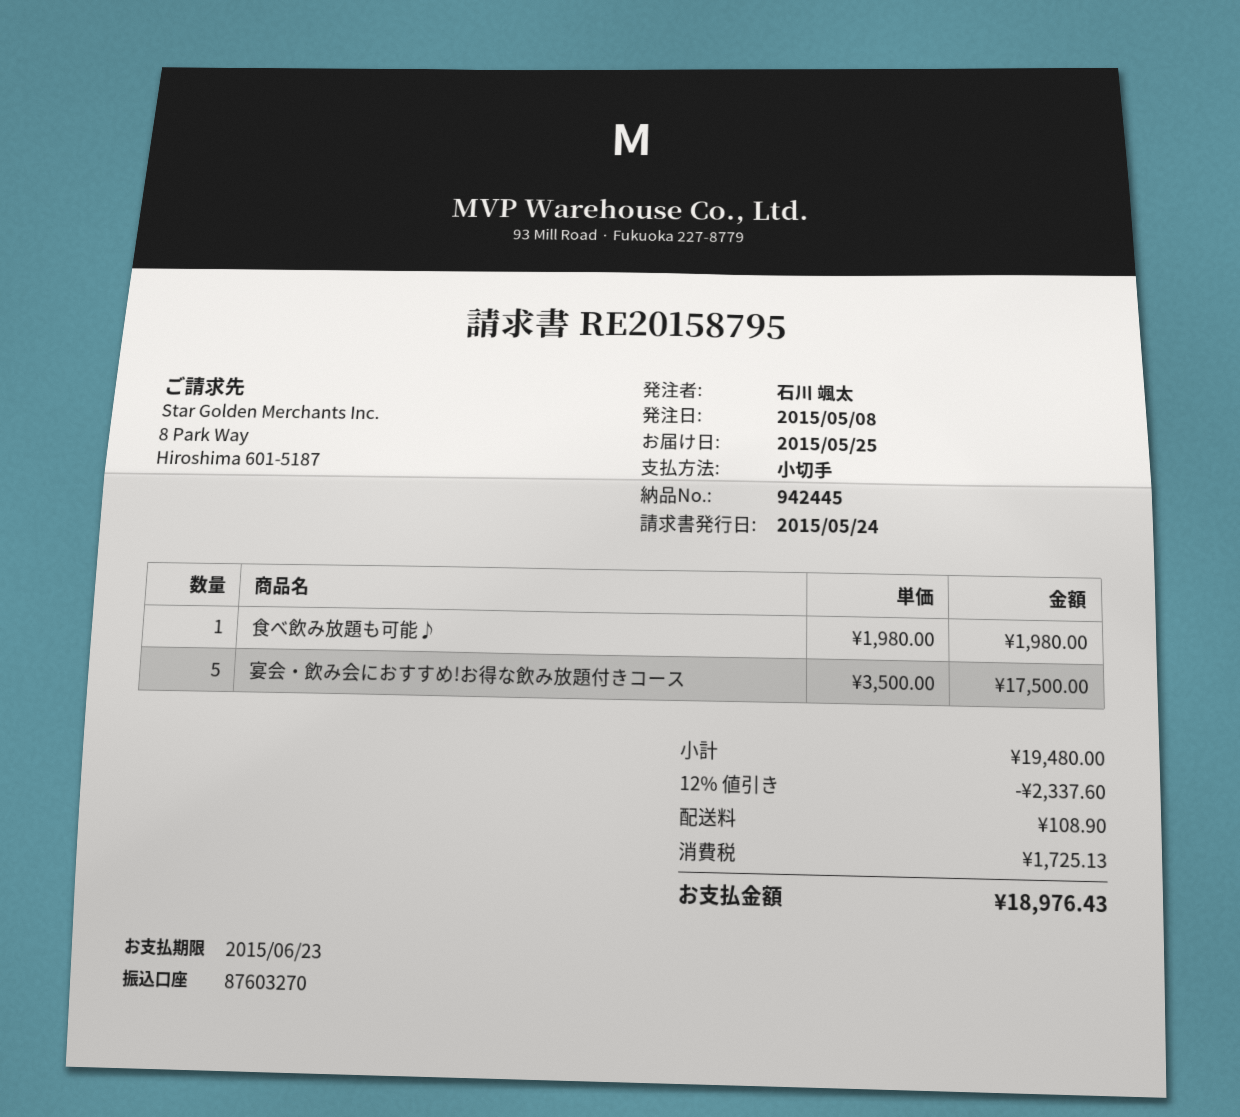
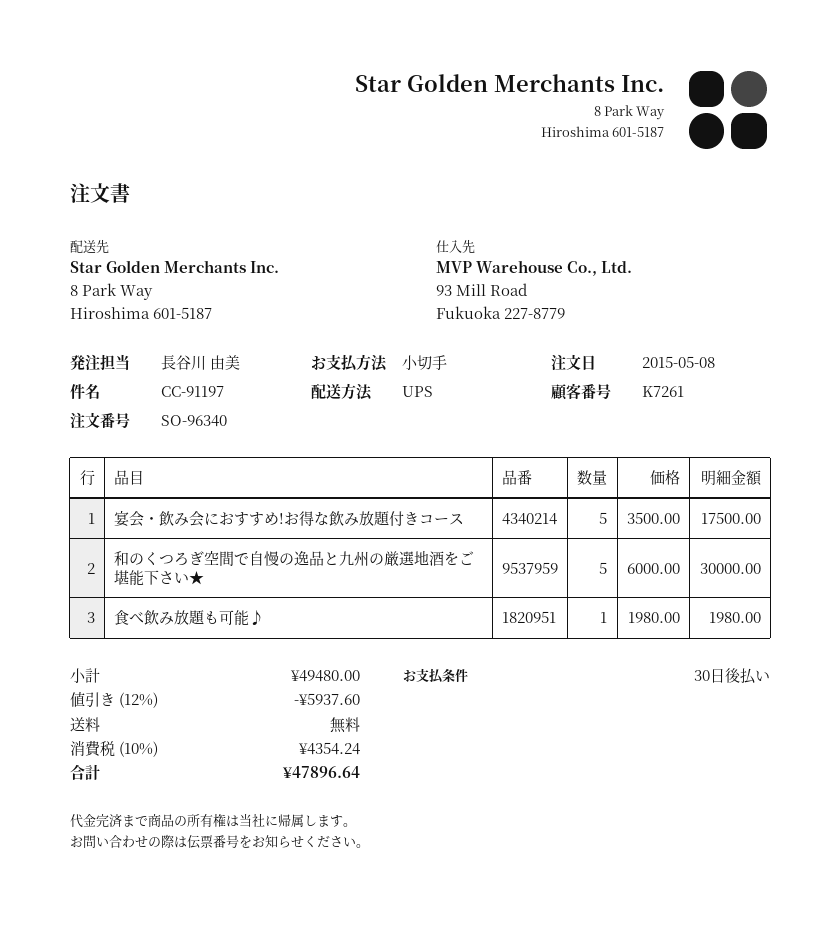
ordered by: 石川 颯太 -> 長谷川 由美
和のくつろぎ空間で自慢の逸品と九州の厳選地酒をご堪能下さい★: none -> 5 x 6000.00 = 30000.00
subtotal: 19480.00 -> 49480.00
discount: 12% = 2337.60 -> 12% = 5937.60
shipping: 108.90 -> 0.00
tax: 1725.13 -> 4354.24
total: 18976.43 -> 47896.64

